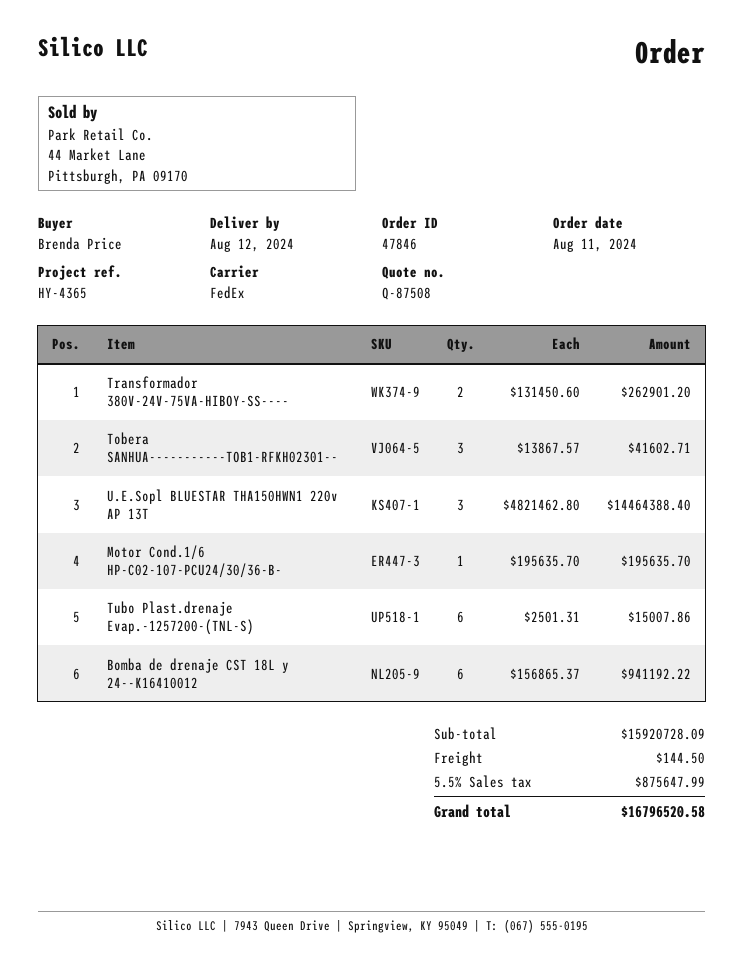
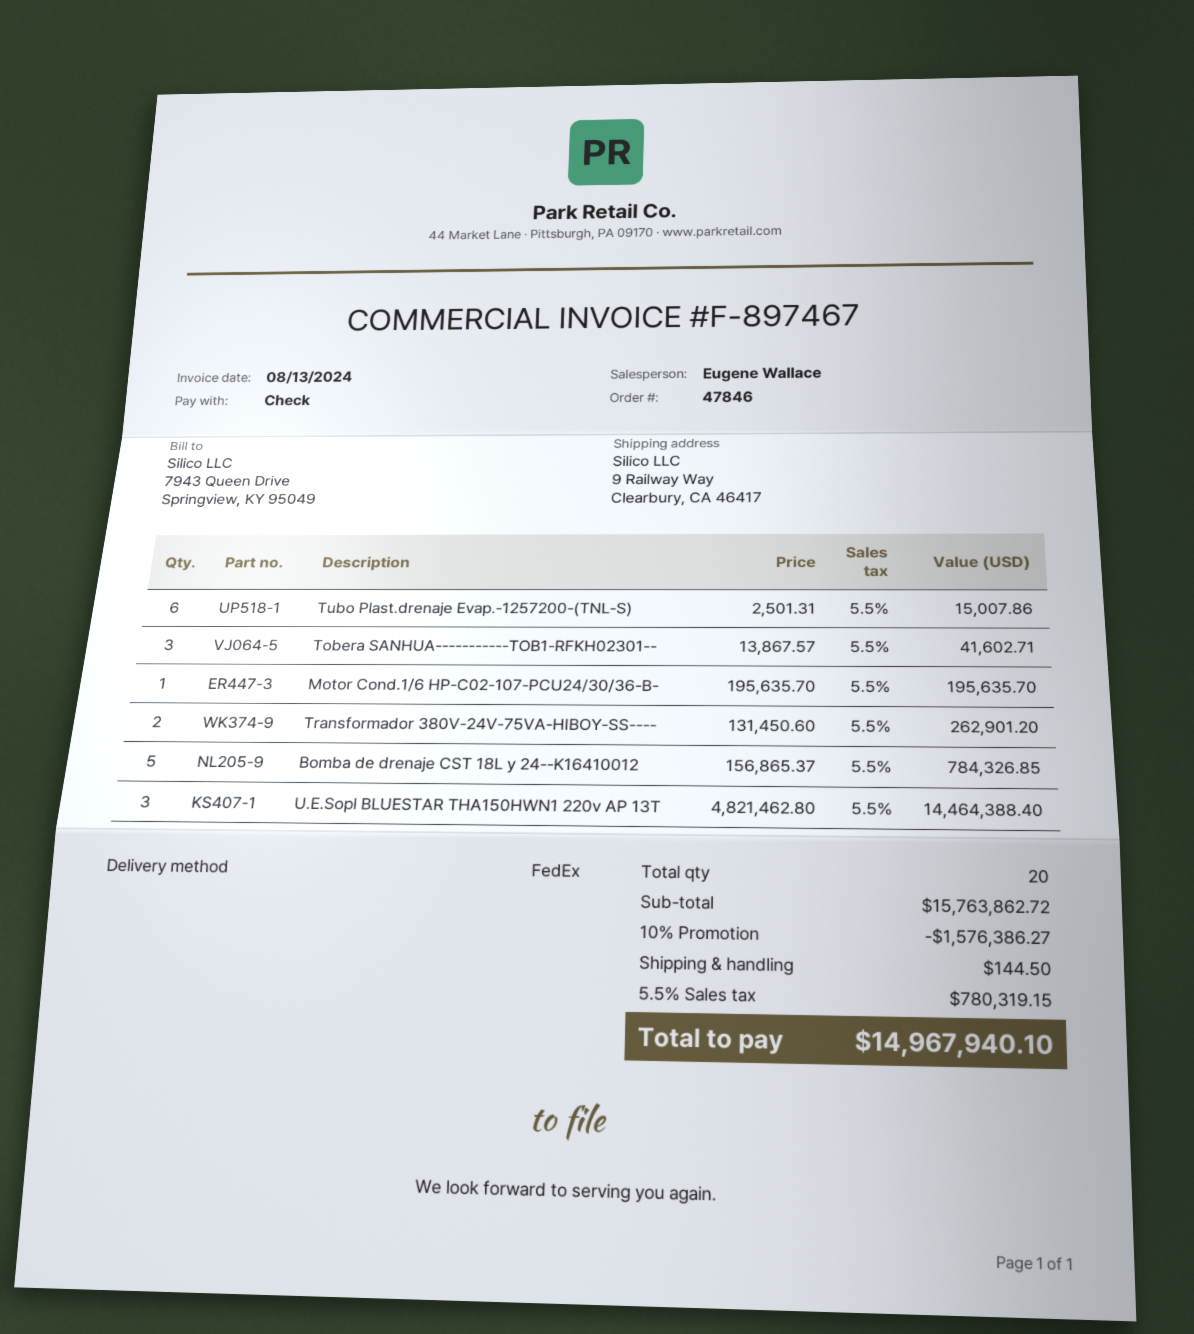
Bomba de drenaje CST 18L y 24--K16410012: 6 x 156865.37 = 941192.22 -> 5 x 156865.37 = 784326.85
subtotal: 15920728.09 -> 15763862.72
discount: none -> 10% = 1576386.27
tax: 5.5% = 875647.99 -> 5.5% = 780319.15
total: 16796520.58 -> 14967940.10

